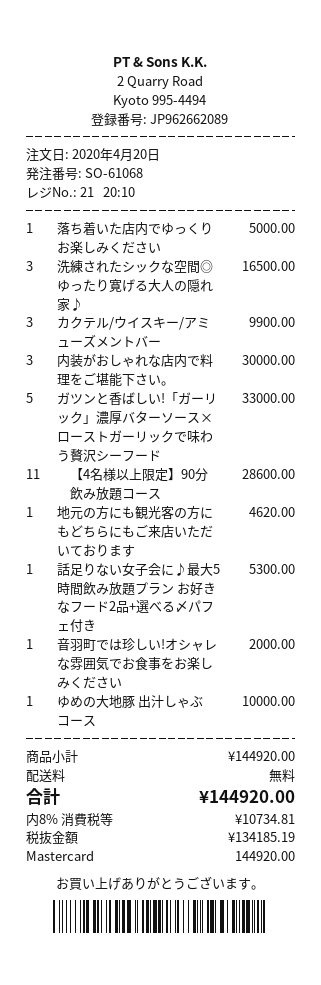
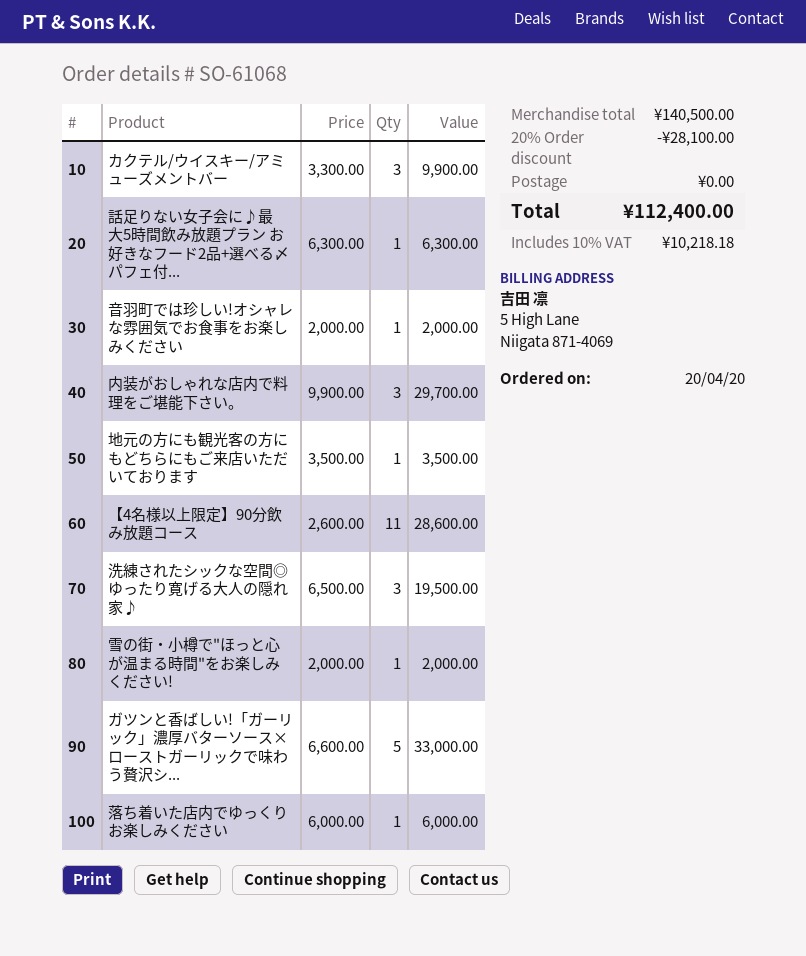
落ち着いた店内でゆっくりお楽しみください: 1 for 5000.00 -> 1 for 6000.00
洗練されたシックな空間◎ゆったり寛げる大人の隠れ家♪: 3 for 16500.00 -> 3 for 19500.00
内装がおしゃれな店内で料理をご堪能下さい。: 3 for 30000.00 -> 3 for 29700.00
地元の方にも観光客の方にもどちらにもご来店いただいております: 1 for 4620.00 -> 1 for 3500.00
話足りない女子会に♪最大5時間飲み放題プラン お好きなフード2品+選べる〆パフェ付き: 1 for 5300.00 -> 1 for 6300.00
ゆめの大地豚 出汁しゃぶコース: 1 for 10000.00 -> none
雪の街・小樽で"ほっと心が温まる時間"をお楽しみください!: none -> 1 for 2000.00
subtotal: 144920.00 -> 140500.00
discount: none -> 20% = 28100.00
tax: 8% = 10734.81 -> 10% = 10218.18
total: 144920.00 -> 112400.00

